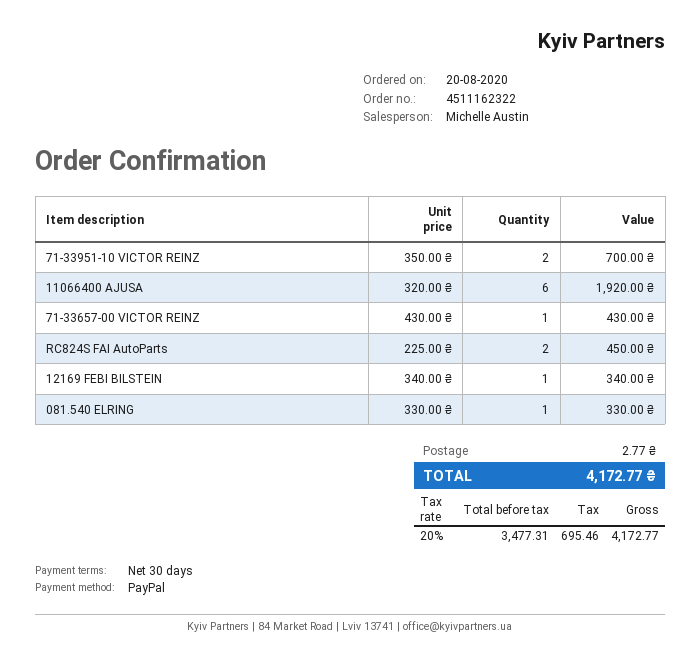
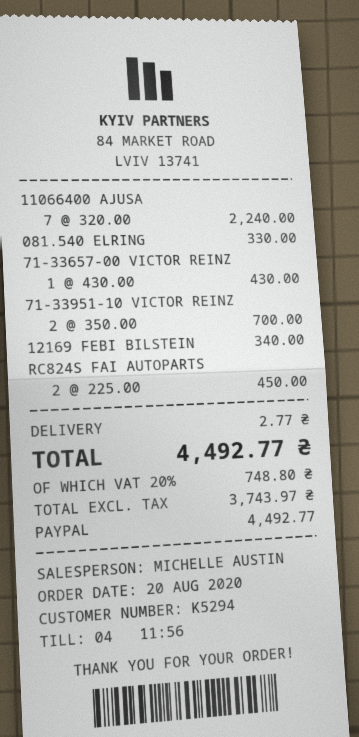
11066400 AJUSA: 6 x 320.00 = 1920.00 -> 7 x 320.00 = 2240.00
net: 3477.31 -> 3743.97
tax: 20% = 695.46 -> 20% = 748.80
total: 4172.77 -> 4492.77

